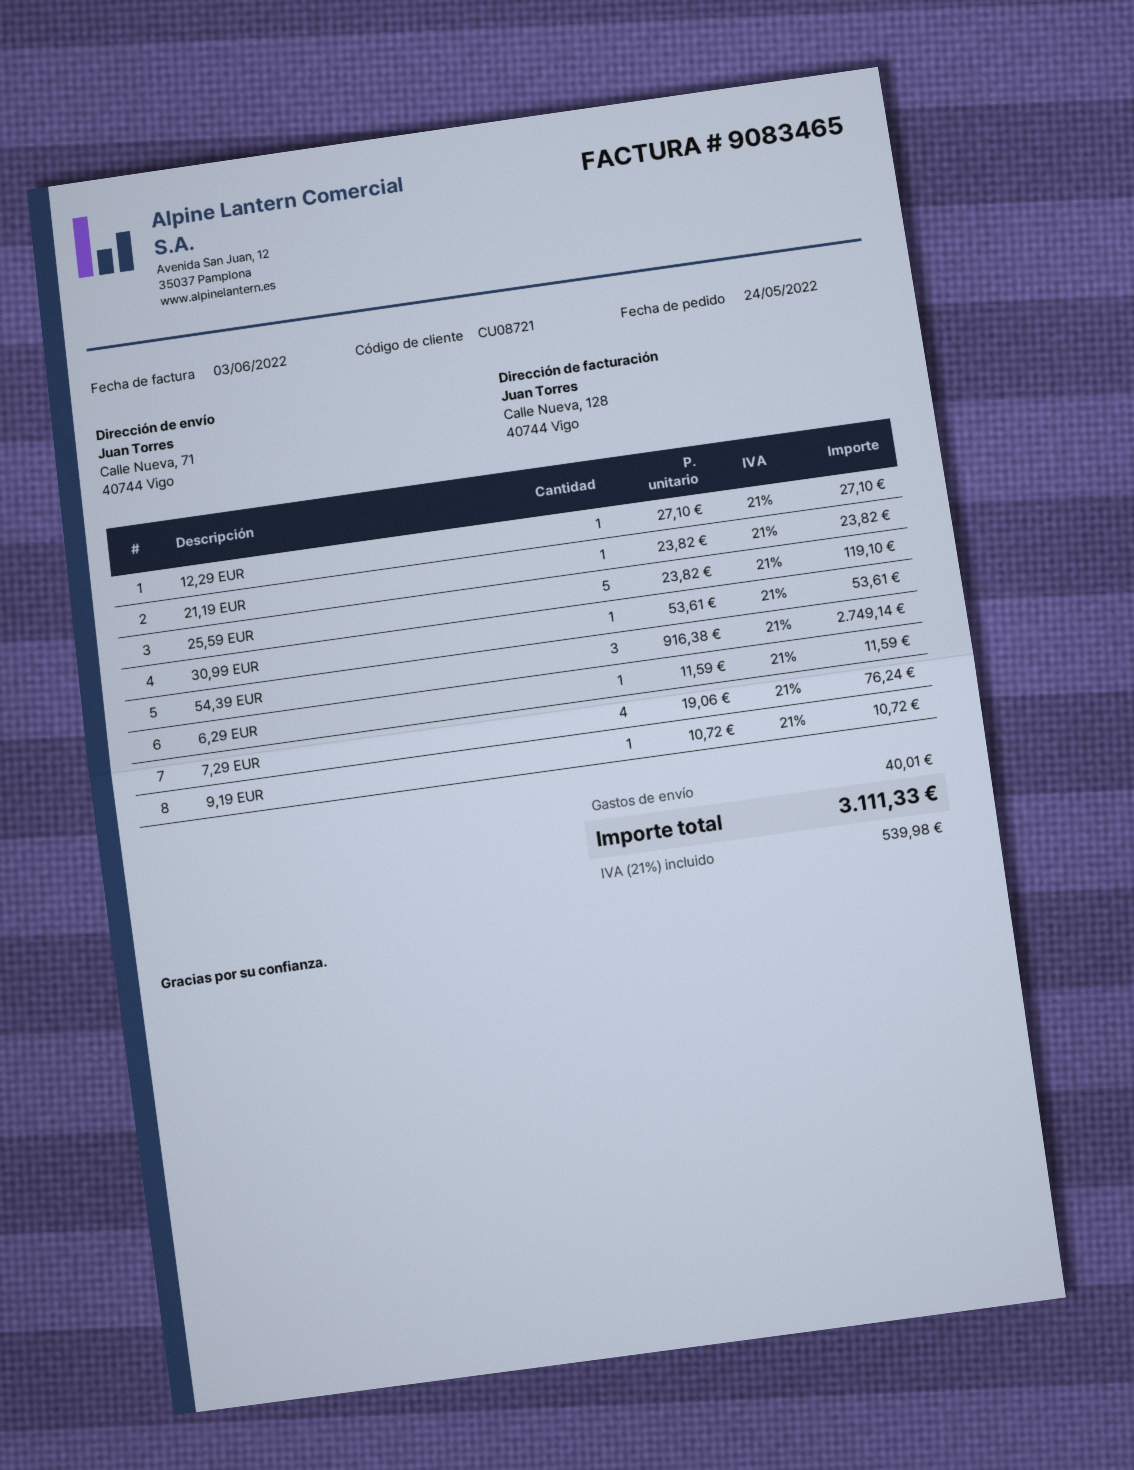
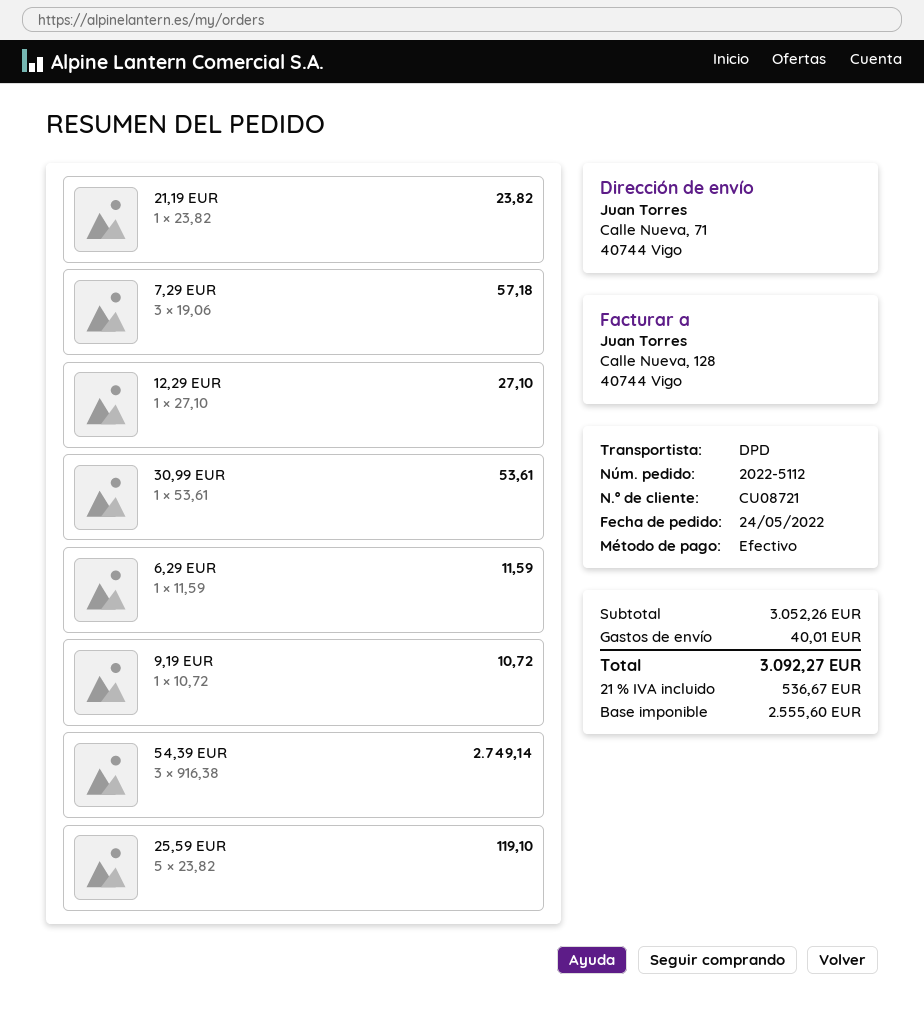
7,29 EUR: 4 x 19.06 = 76.24 -> 3 x 19.06 = 57.18
tax: 21% = 539.98 -> 21% = 536.67
total: 3111.33 -> 3092.27

